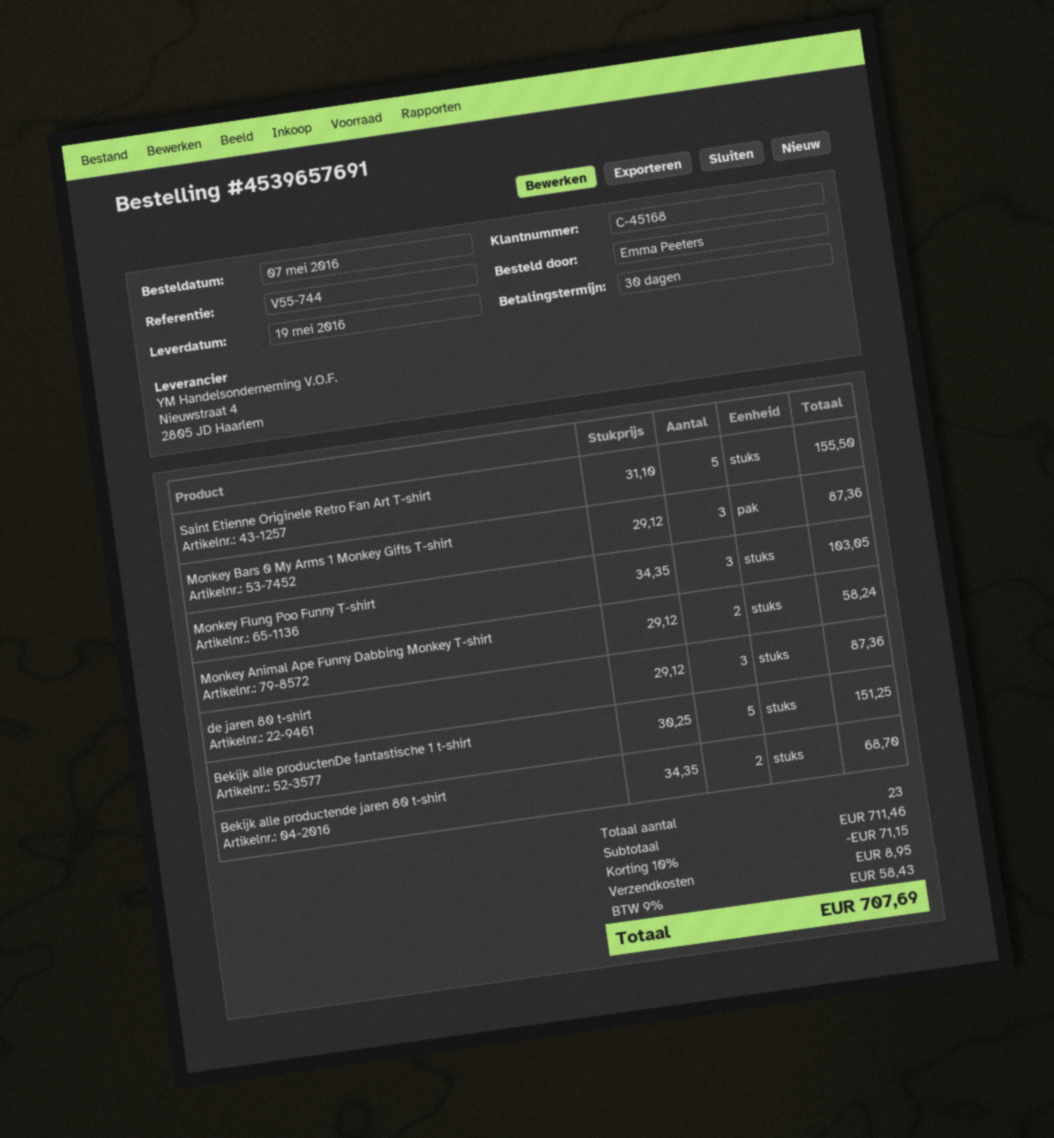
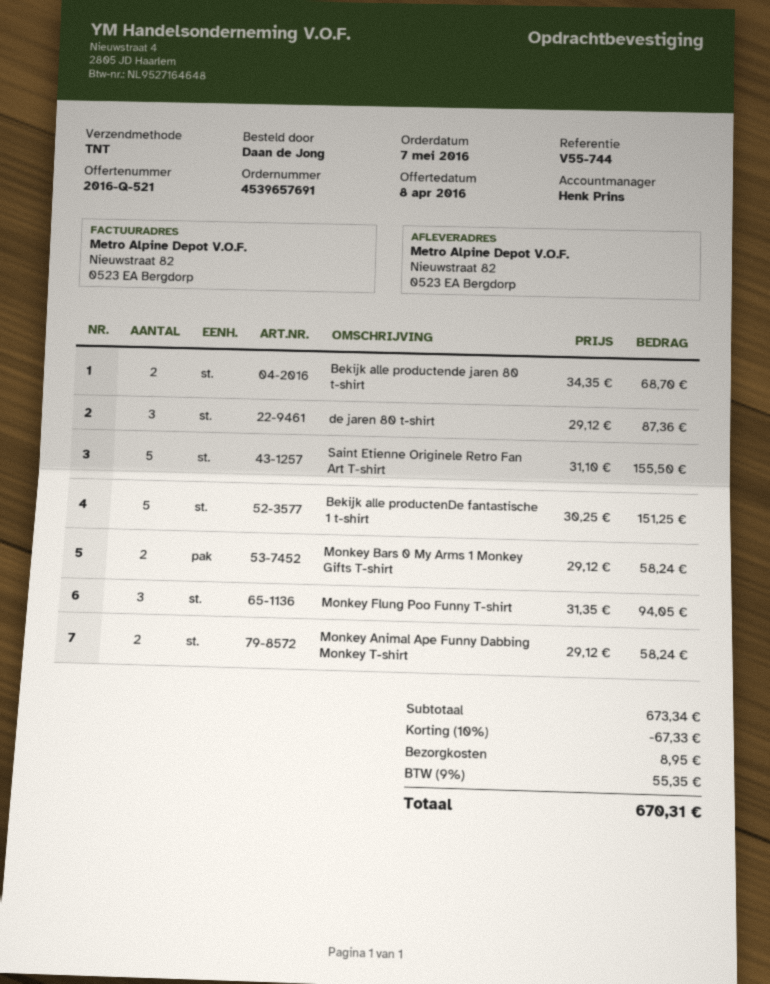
ordered by: Emma Peeters -> Daan de Jong
Monkey Bars 0 My Arms 1 Monkey Gifts T-shirt: 3 x 29.12 = 87.36 -> 2 x 29.12 = 58.24
Monkey Flung Poo Funny T-shirt: 3 x 34.35 = 103.05 -> 3 x 31.35 = 94.05
subtotal: 711.46 -> 673.34
discount: 10% = 71.15 -> 10% = 67.33
tax: 9% = 58.43 -> 9% = 55.35
total: 707.69 -> 670.31

